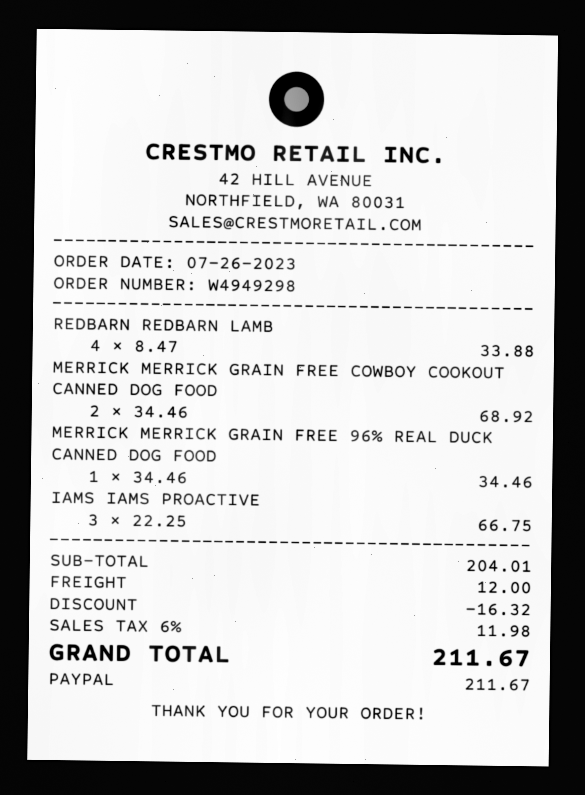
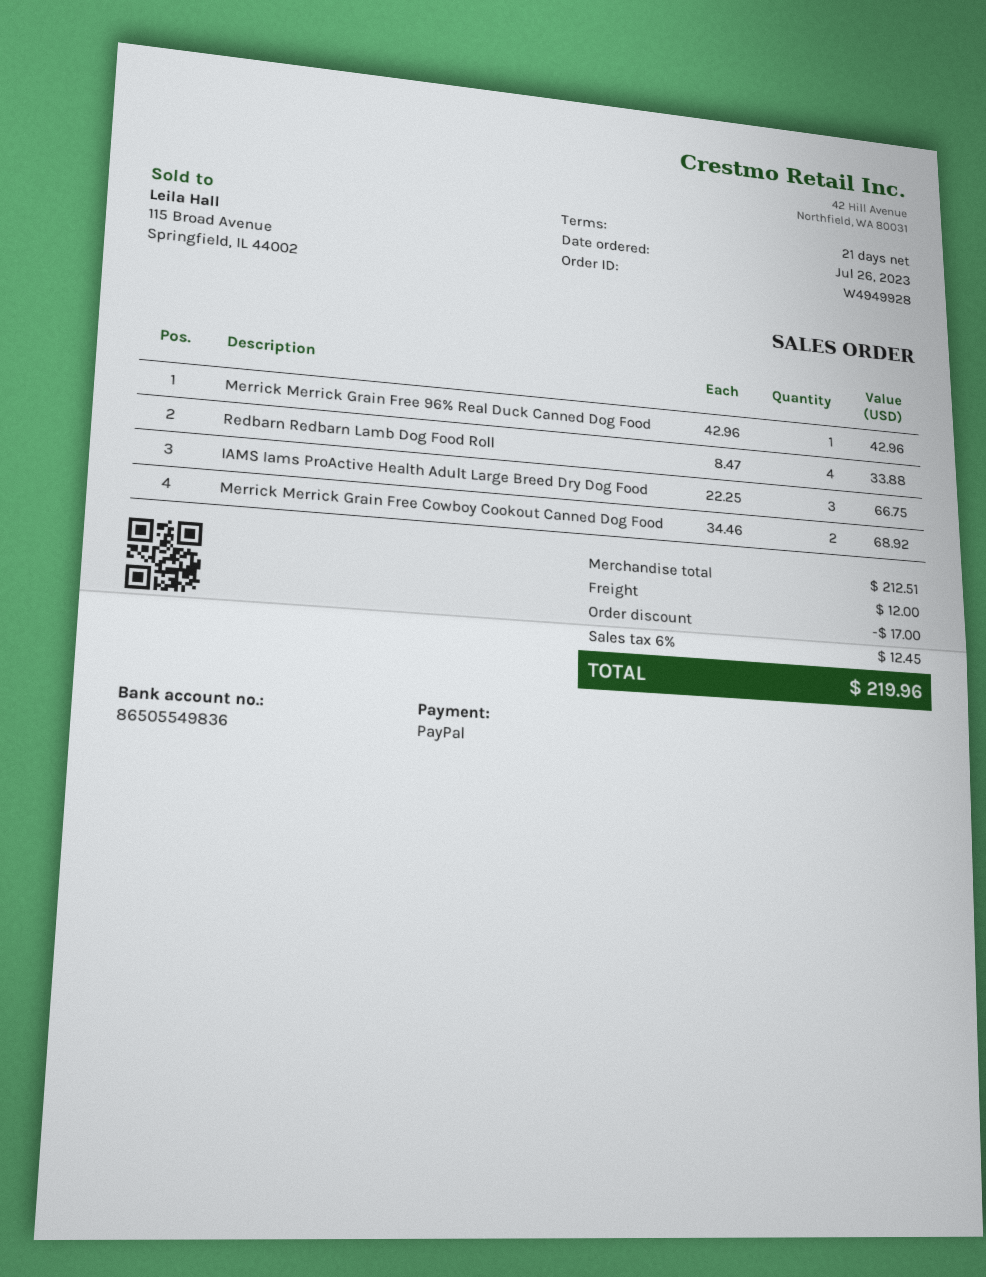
order number: W4949298 -> W4949928
MERRICK MERRICK GRAIN FREE 96% REAL DUCK CANNED DOG FOOD: 1 x 34.46 = 34.46 -> 1 x 42.96 = 42.96
subtotal: 204.01 -> 212.51
discount: 16.32 -> 17.00
tax: 6% = 11.98 -> 6% = 12.45
total: 211.67 -> 219.96

